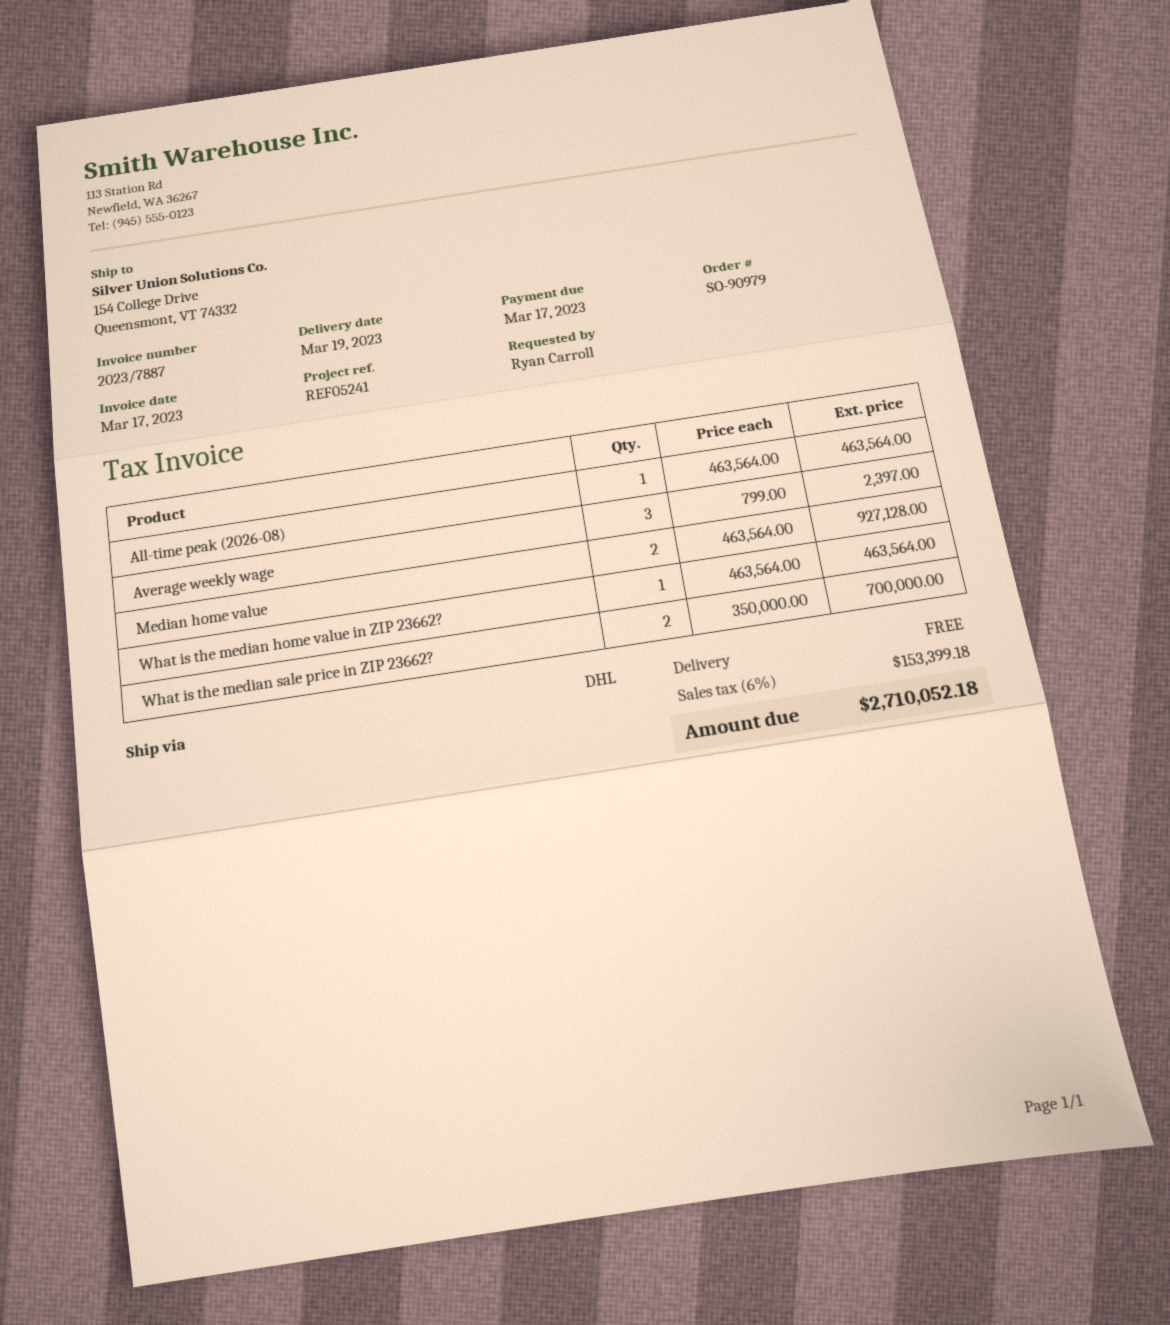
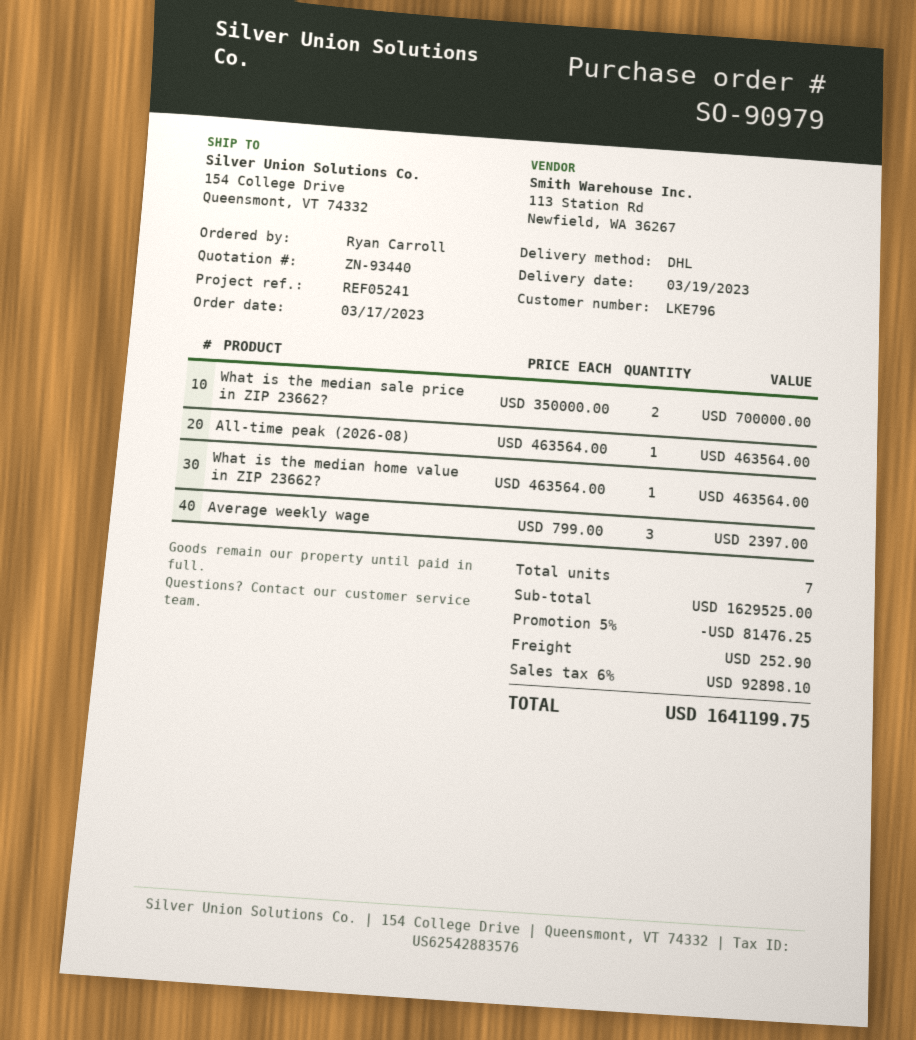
Median home value: 2 x 463564.00 = 927128.00 -> none
discount: none -> 5% = 81476.25
shipping: 0.00 -> 252.90
tax: 6% = 153399.18 -> 6% = 92898.10
total: 2710052.18 -> 1641199.75

